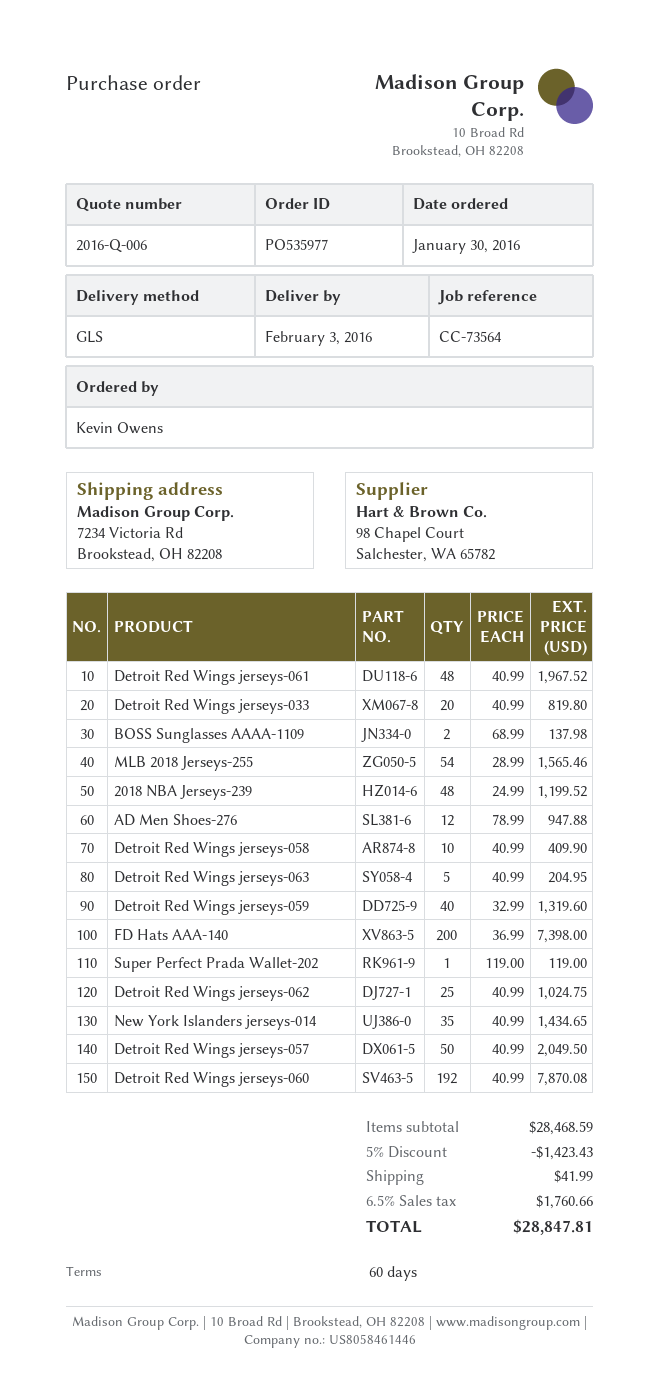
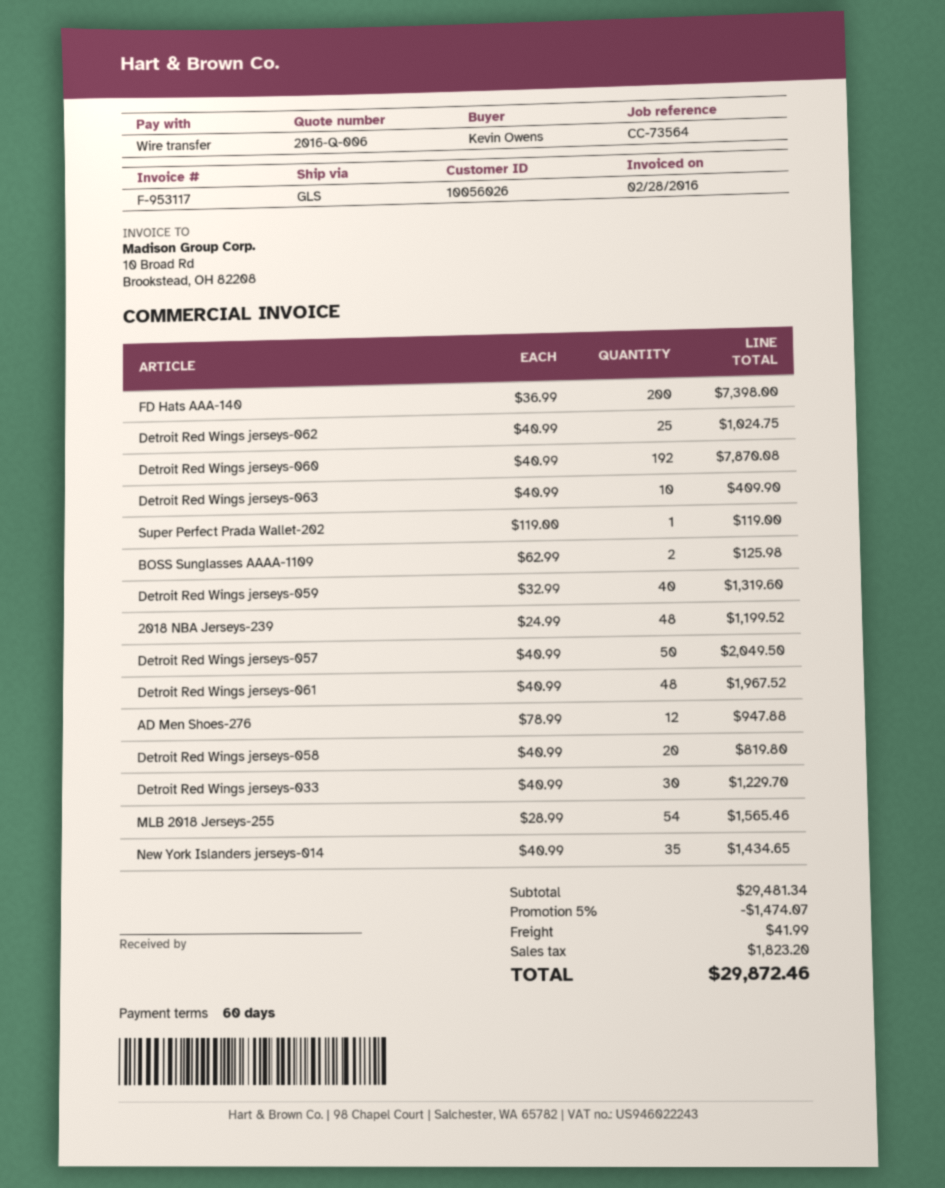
Detroit Red Wings jerseys-033: 20 x 40.99 = 819.80 -> 30 x 40.99 = 1229.70
BOSS Sunglasses AAAA-1109: 2 x 68.99 = 137.98 -> 2 x 62.99 = 125.98
Detroit Red Wings jerseys-058: 10 x 40.99 = 409.90 -> 20 x 40.99 = 819.80
Detroit Red Wings jerseys-063: 5 x 40.99 = 204.95 -> 10 x 40.99 = 409.90
subtotal: 28468.59 -> 29481.34
discount: 5% = 1423.43 -> 5% = 1474.07
tax: 1760.66 -> 1823.20
total: 28847.81 -> 29872.46

